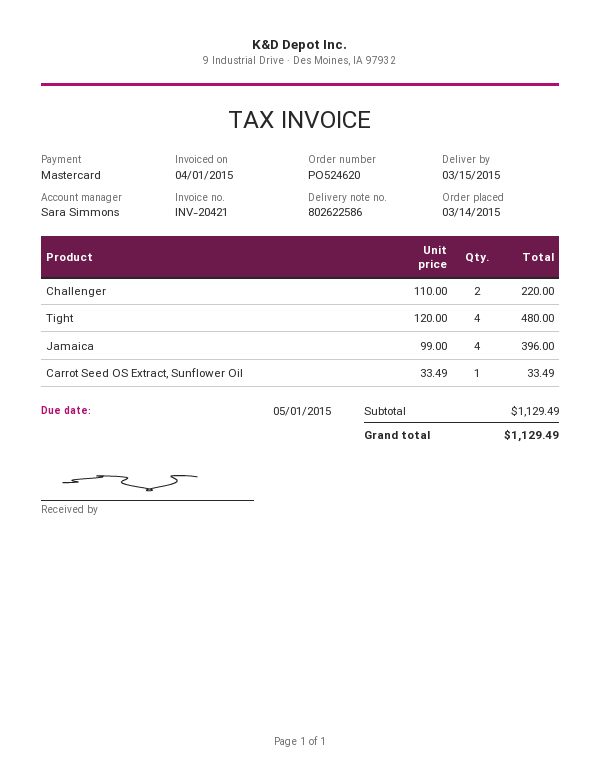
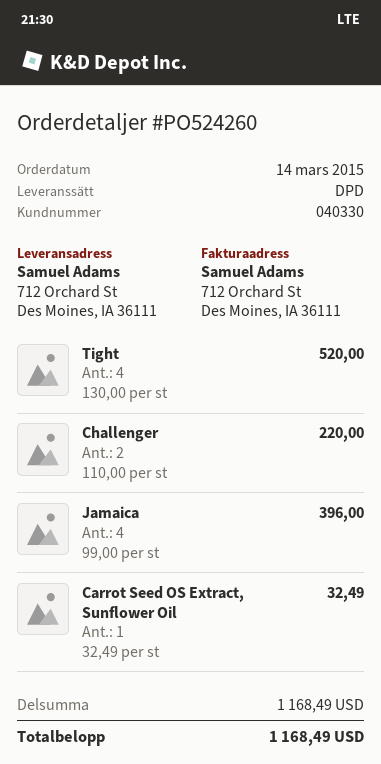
order number: PO524620 -> PO524260
Tight: 4 x 120.00 = 480.00 -> 4 x 130.00 = 520.00
Carrot Seed OS Extract, Sunflower Oil: 1 x 33.49 = 33.49 -> 1 x 32.49 = 32.49
subtotal: 1129.49 -> 1168.49
total: 1129.49 -> 1168.49

